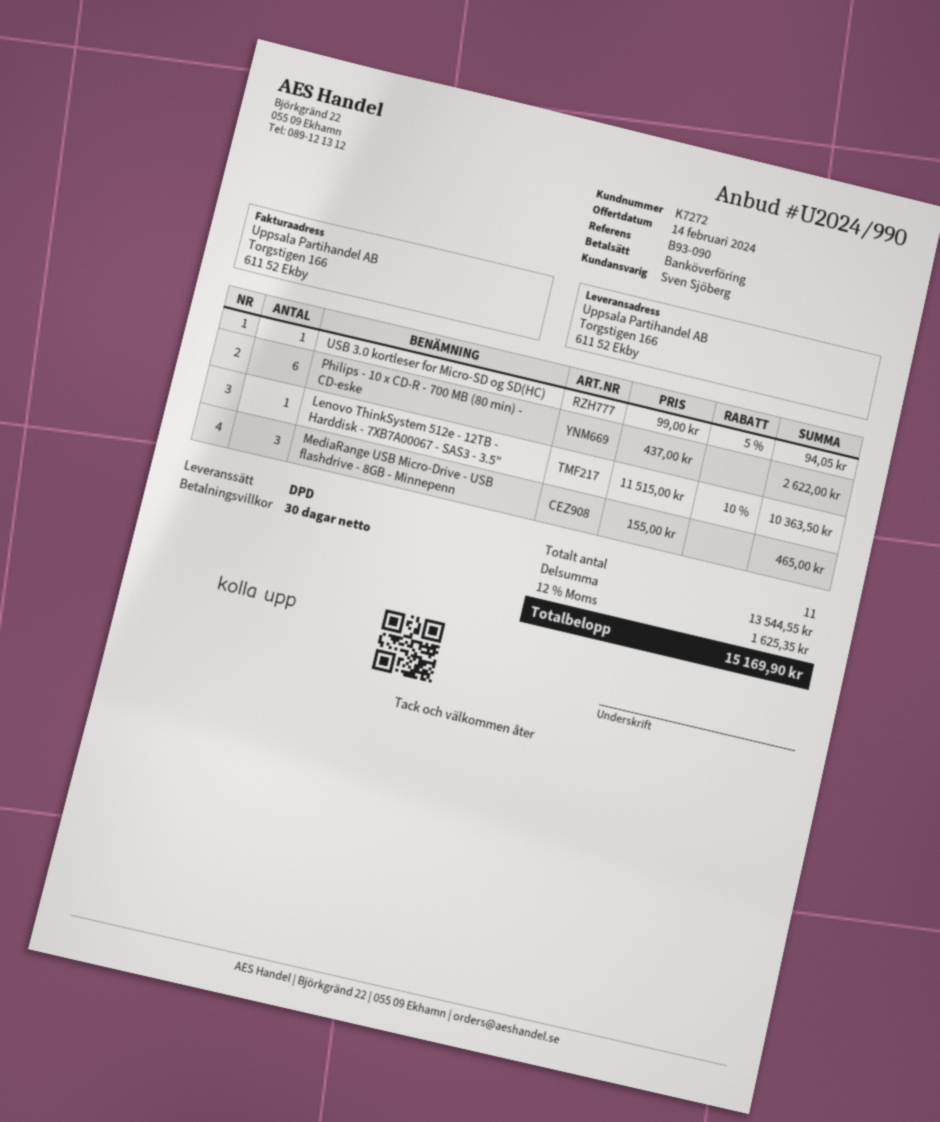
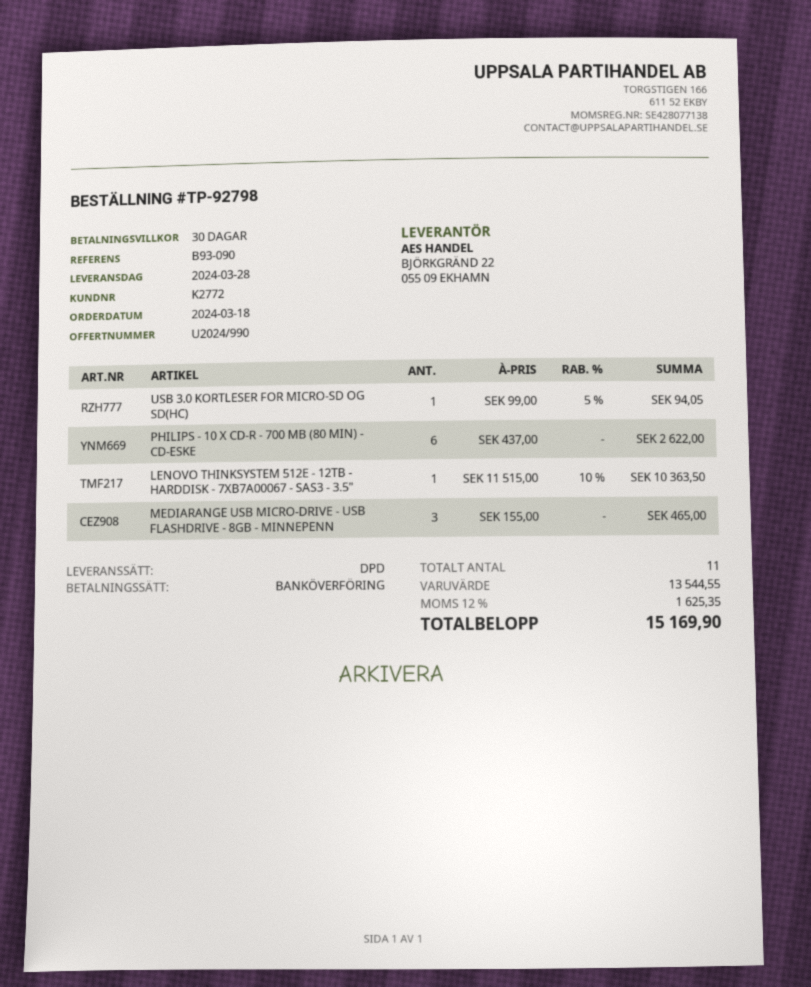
customer number: K7272 -> K2772

